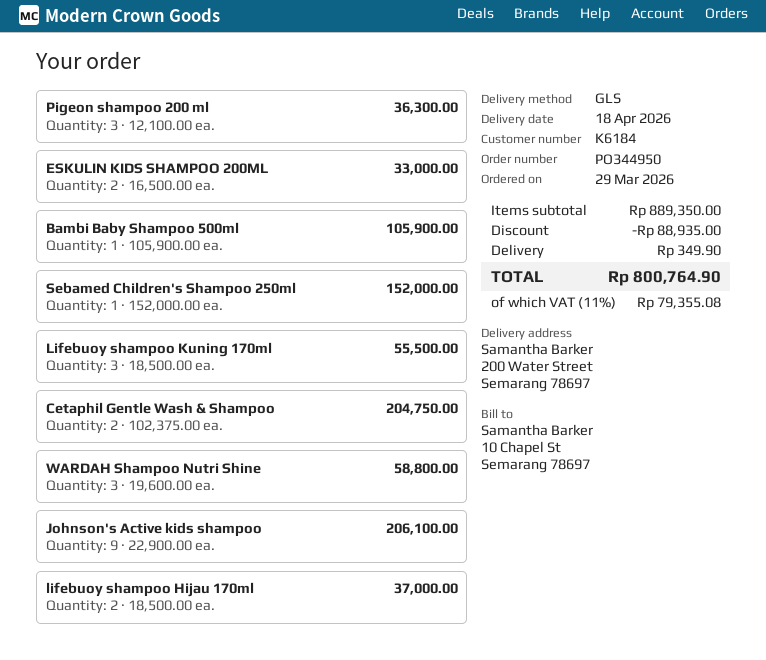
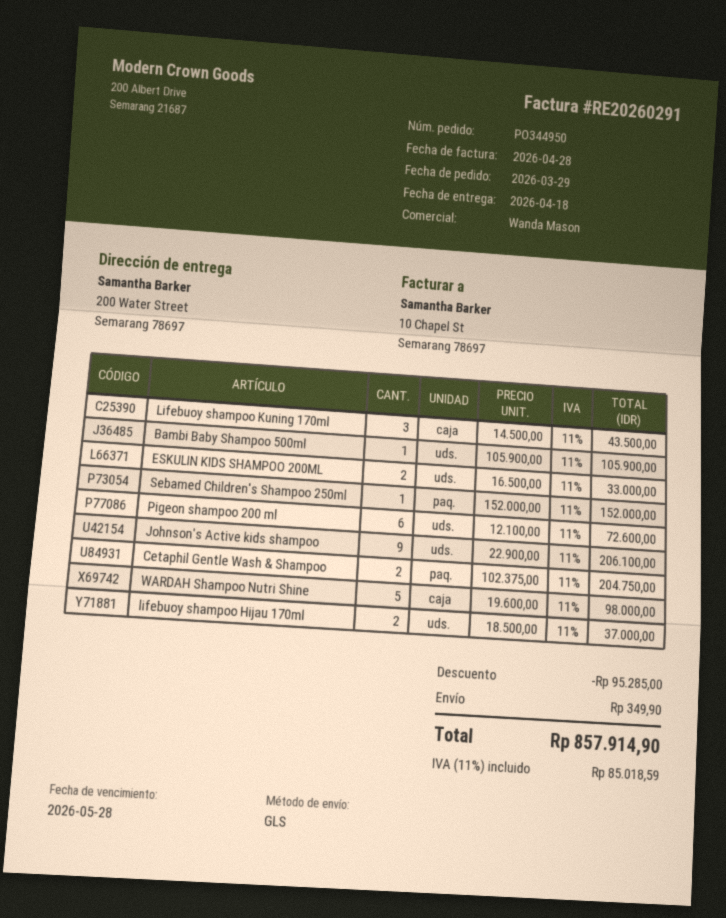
Pigeon shampoo 200 ml: 3 x 12100.00 = 36300.00 -> 6 x 12100.00 = 72600.00
Lifebuoy shampoo Kuning 170ml: 3 x 18500.00 = 55500.00 -> 3 x 14500.00 = 43500.00
WARDAH Shampoo Nutri Shine: 3 x 19600.00 = 58800.00 -> 5 x 19600.00 = 98000.00
discount: 88935.00 -> 95285.00
tax: 11% = 79355.08 -> 11% = 85018.59
total: 800764.90 -> 857914.90

